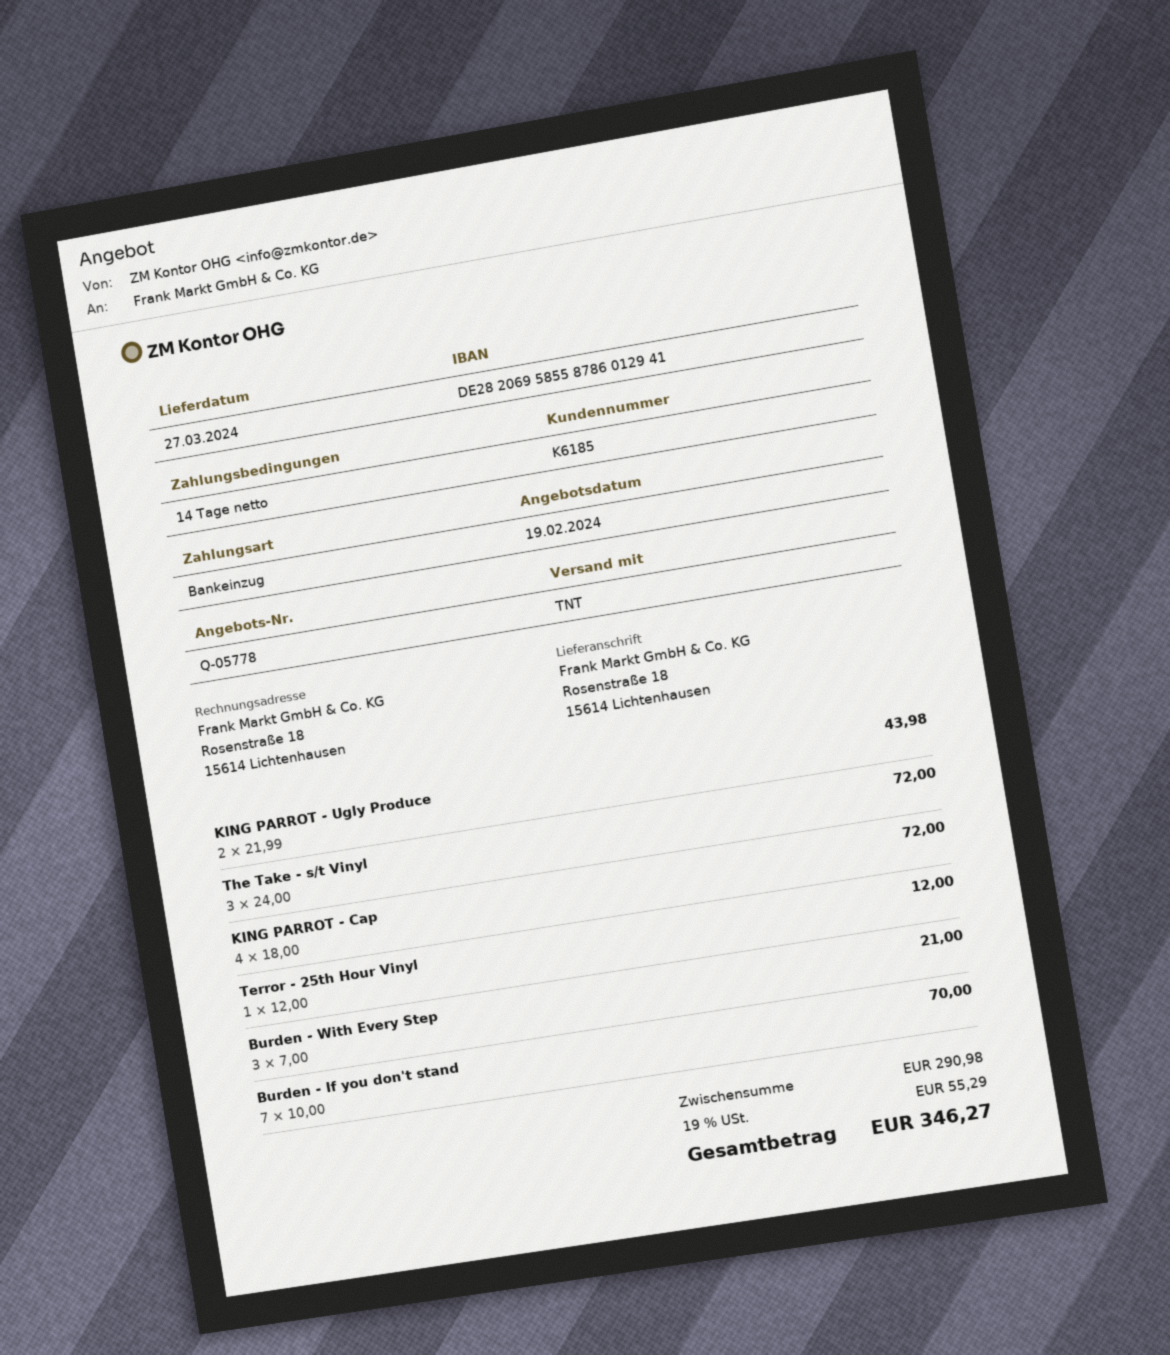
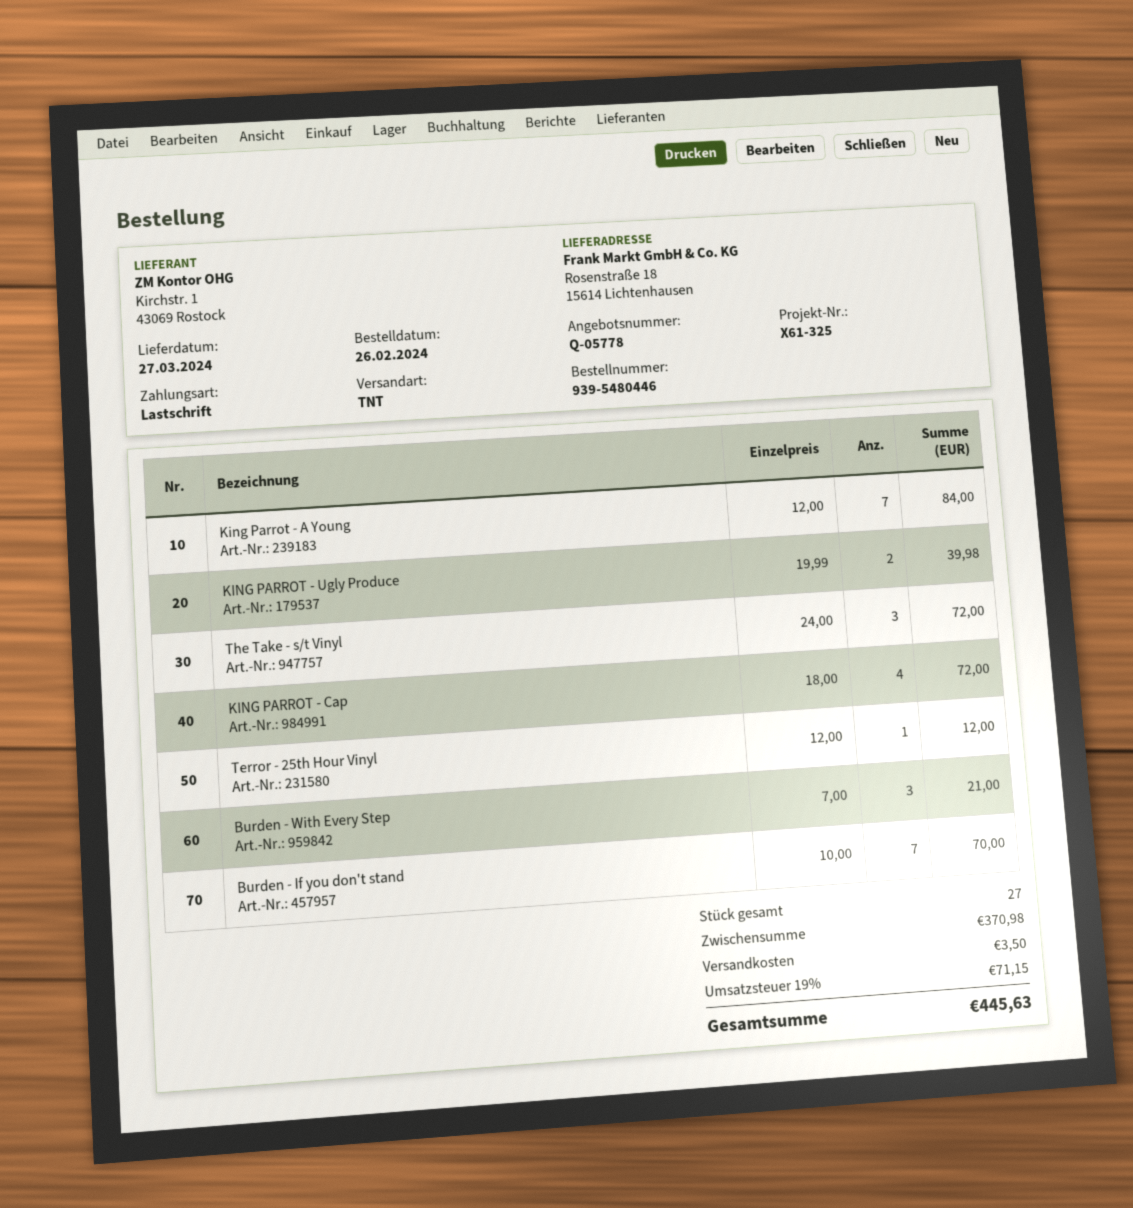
KING PARROT - Ugly Produce: 2 x 21.99 = 43.98 -> 2 x 19.99 = 39.98
King Parrot - A Young: none -> 7 x 12.00 = 84.00
subtotal: 290.98 -> 370.98
shipping: none -> 3.50
tax: 19% = 55.29 -> 19% = 71.15
total: 346.27 -> 445.63

